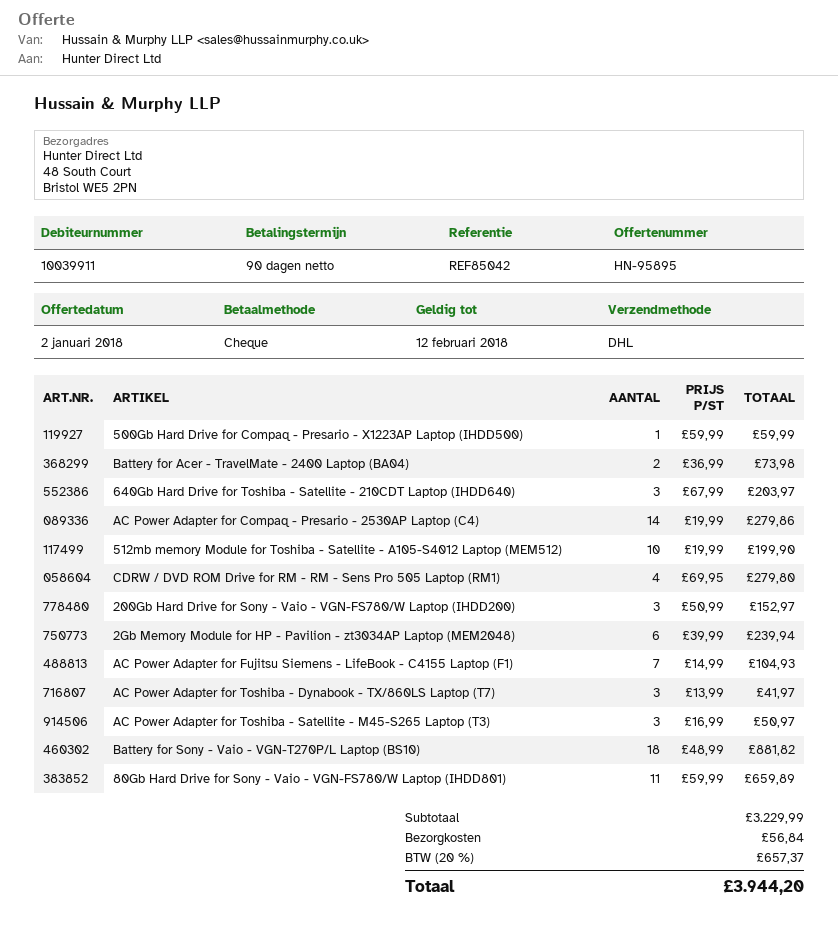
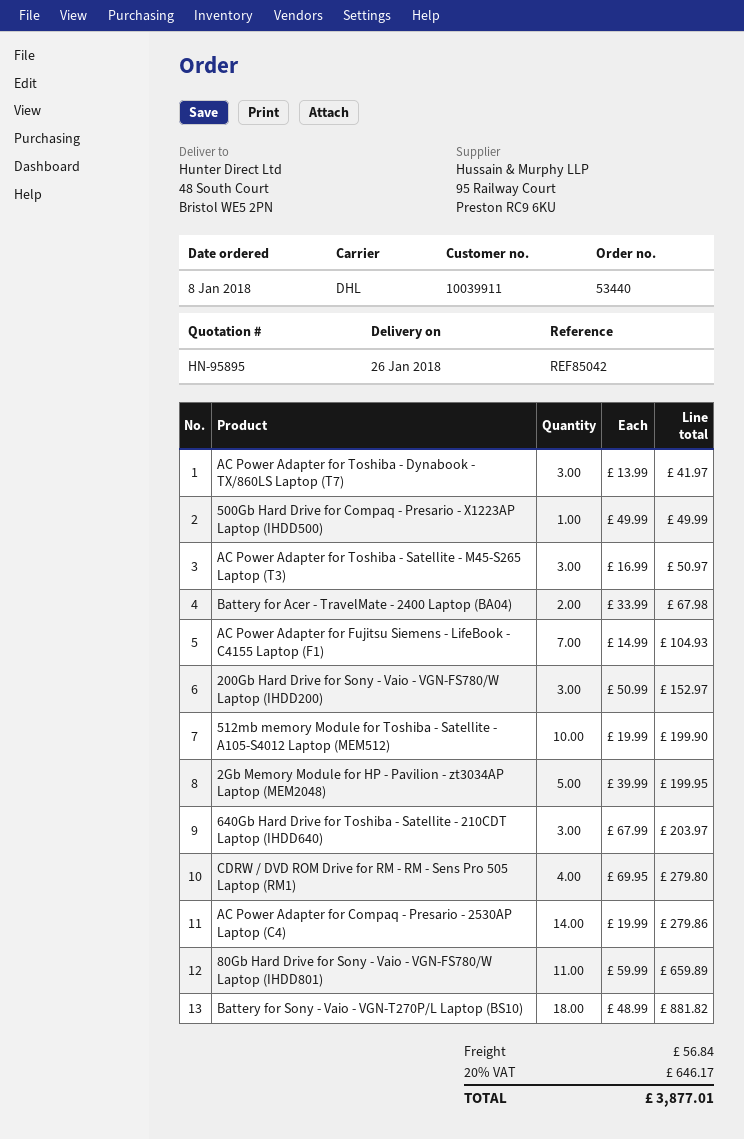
500Gb Hard Drive for Compaq - Presario - X1223AP Laptop (IHDD500): 1 x 59.99 = 59.99 -> 1 x 49.99 = 49.99
Battery for Acer - TravelMate - 2400 Laptop (BA04): 2 x 36.99 = 73.98 -> 2 x 33.99 = 67.98
2Gb Memory Module for HP - Pavilion - zt3034AP Laptop (MEM2048): 6 x 39.99 = 239.94 -> 5 x 39.99 = 199.95
tax: 20% = 657.37 -> 20% = 646.17
total: 3944.20 -> 3877.01

